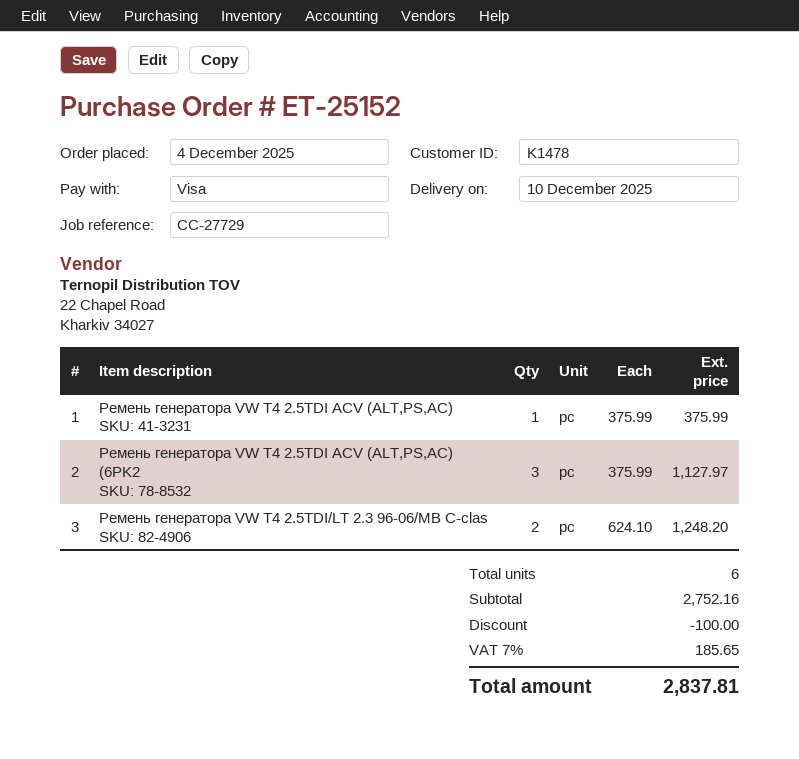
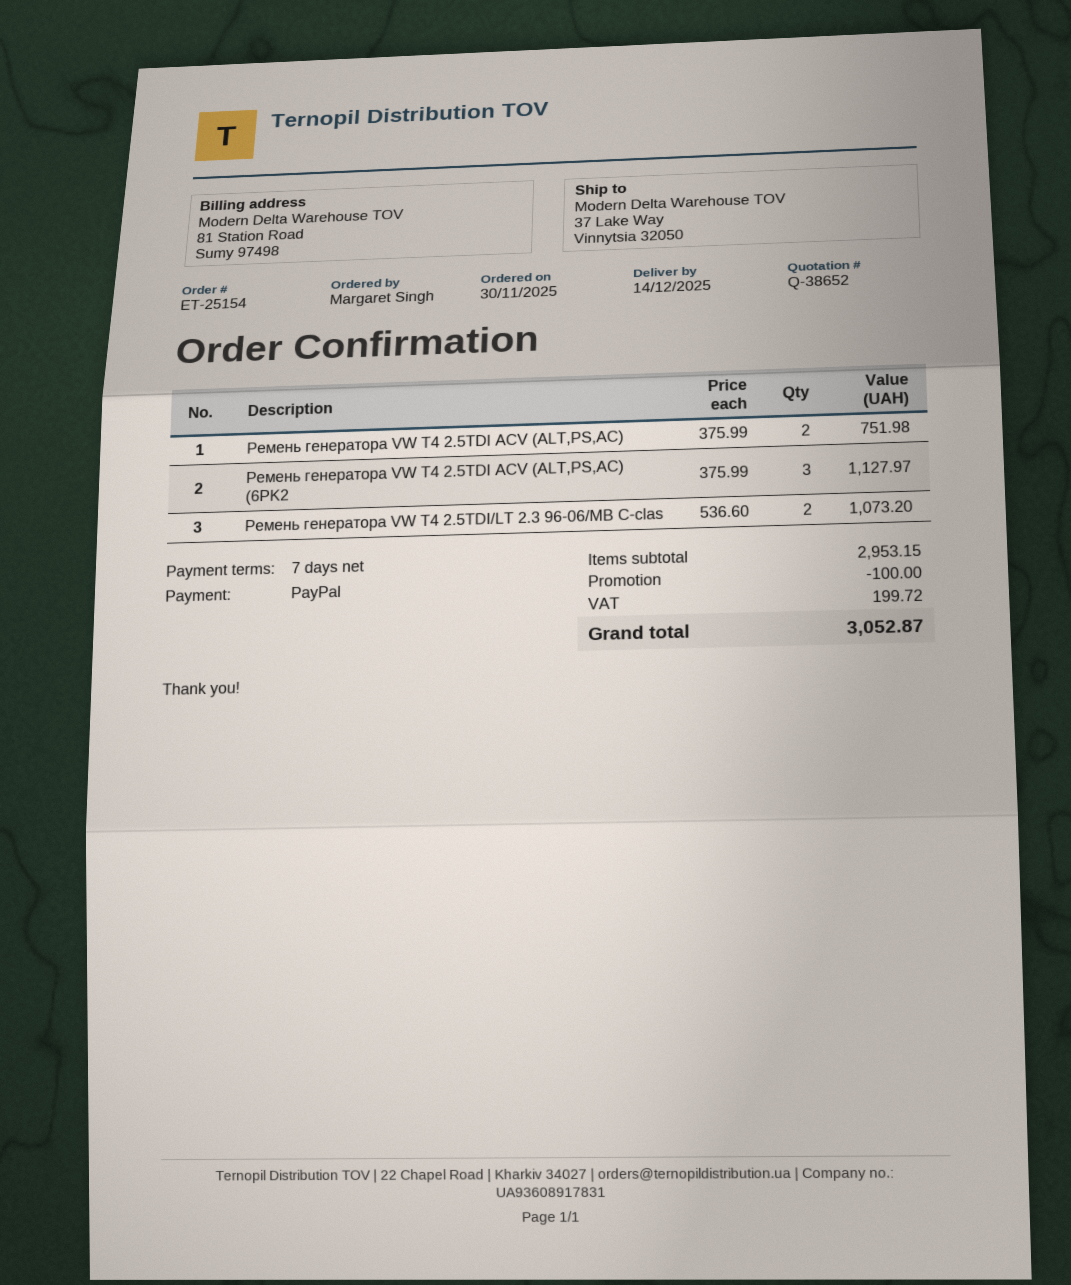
order number: ET-25152 -> ET-25154
order date: 2025-12-04 -> 2025-11-30
delivery date: 2025-12-10 -> 2025-12-14
payment method: Visa -> PayPal
Ремень генератора VW T4 2.5TDI ACV (ALT,PS,AC): 1 x 375.99 = 375.99 -> 2 x 375.99 = 751.98
Ремень генератора VW T4 2.5TDI/LT 2.3 96-06/MB C-clas: 2 x 624.10 = 1248.20 -> 2 x 536.60 = 1073.20
subtotal: 2752.16 -> 2953.15
tax: 185.65 -> 199.72
total: 2837.81 -> 3052.87

